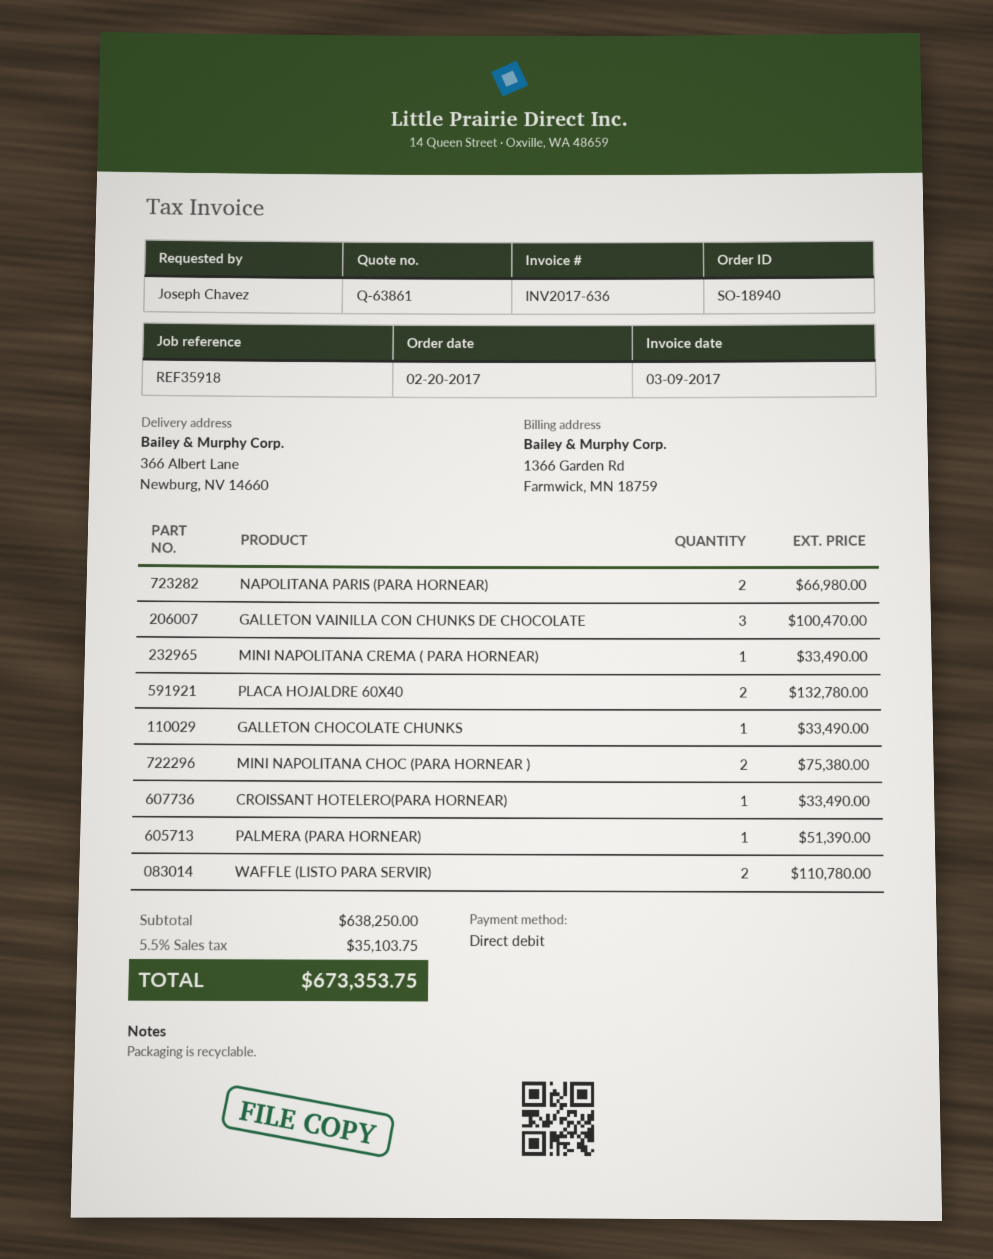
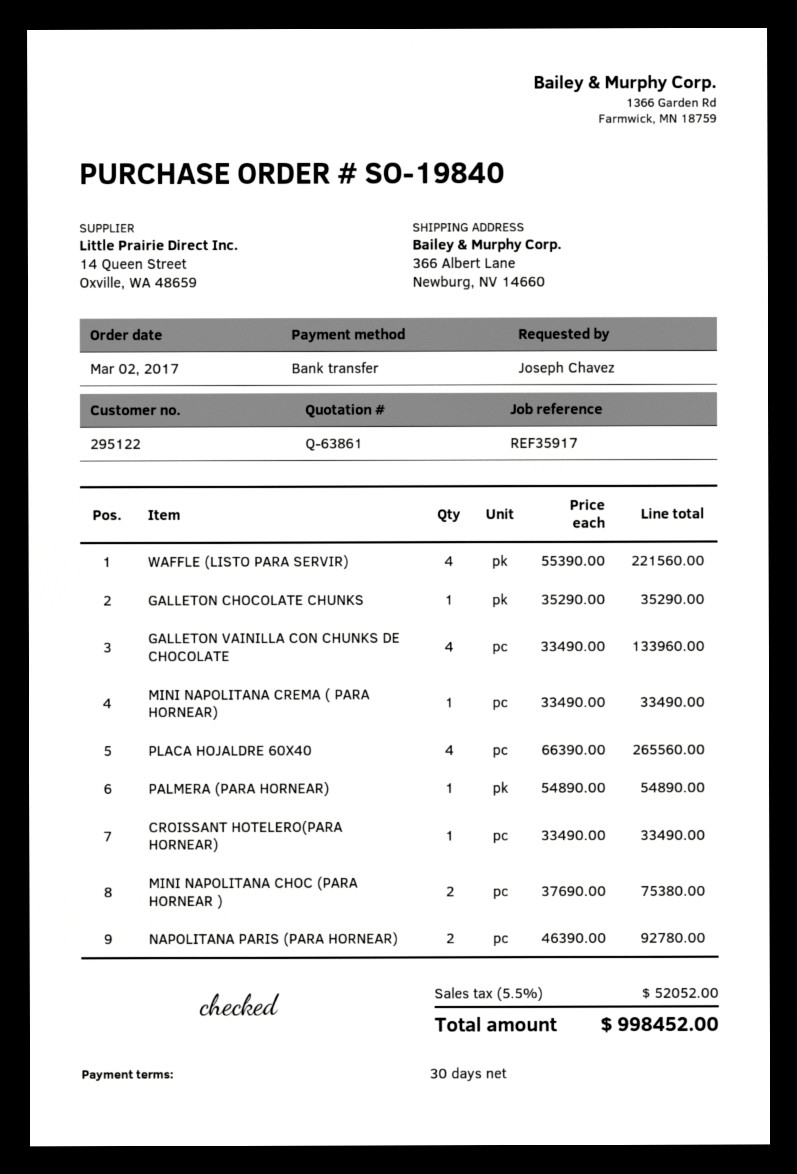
order number: SO-18940 -> SO-19840
order date: 2017-02-20 -> 2017-03-02
reference: REF35918 -> REF35917
payment method: direct debit -> bank transfer
NAPOLITANA PARIS (PARA HORNEAR): 2 for 66980.00 -> 2 for 92780.00
GALLETON VAINILLA CON CHUNKS DE CHOCOLATE: 3 for 100470.00 -> 4 for 133960.00
PLACA HOJALDRE 60X40: 2 for 132780.00 -> 4 for 265560.00
GALLETON CHOCOLATE CHUNKS: 1 for 33490.00 -> 1 for 35290.00
PALMERA (PARA HORNEAR): 1 for 51390.00 -> 1 for 54890.00
WAFFLE (LISTO PARA SERVIR): 2 for 110780.00 -> 4 for 221560.00
tax: 5.5% = 35103.75 -> 5.5% = 52052.00
total: 673353.75 -> 998452.00

